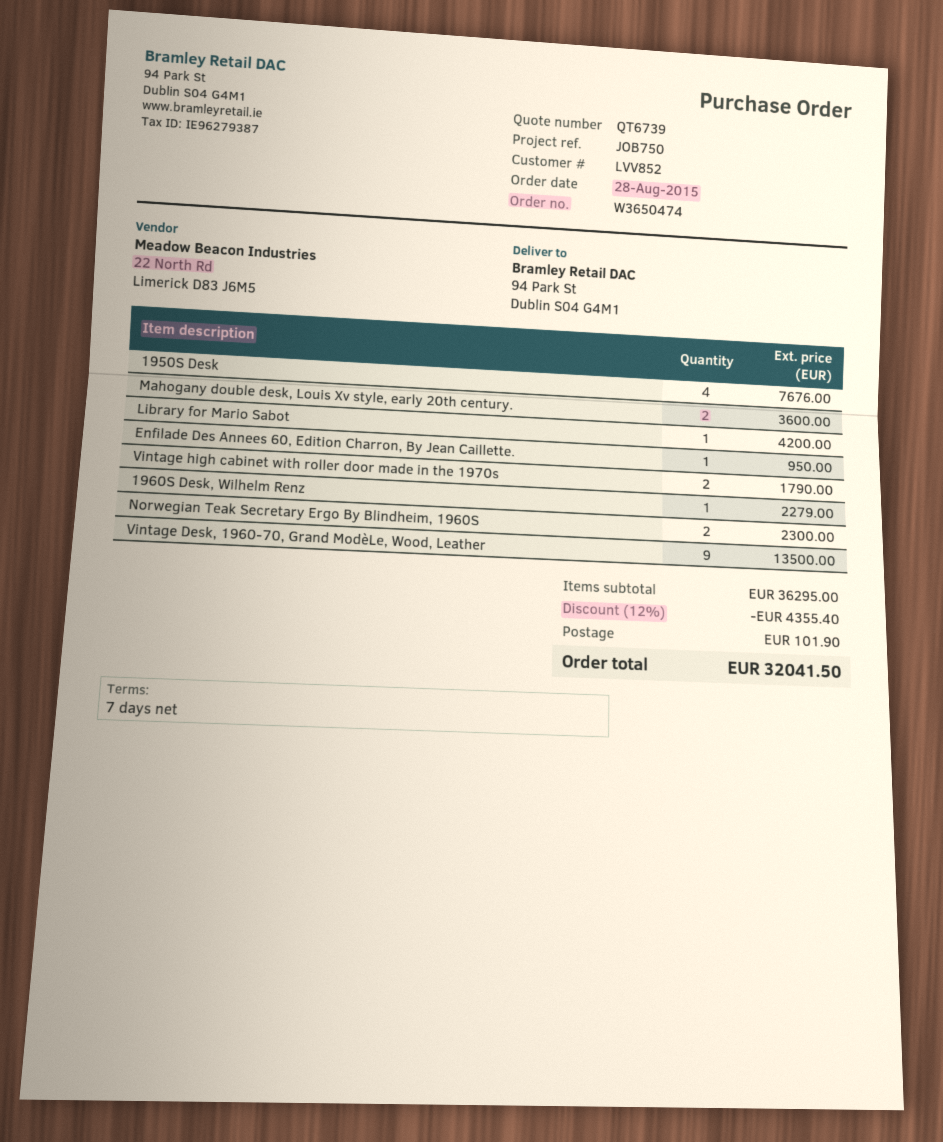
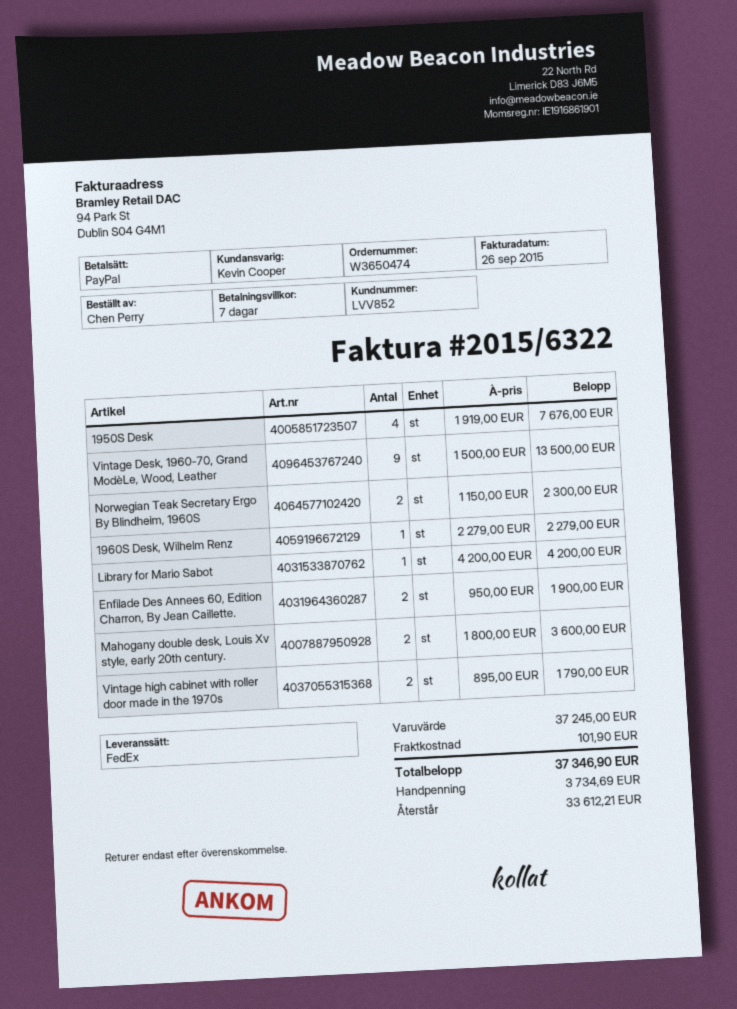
Enfilade Des Annees 60, Edition Charron, By Jean Caillette.: 1 for 950.00 -> 2 for 1900.00
subtotal: 36295.00 -> 37245.00
discount: 12% = 4355.40 -> none
total: 32041.50 -> 37346.90

